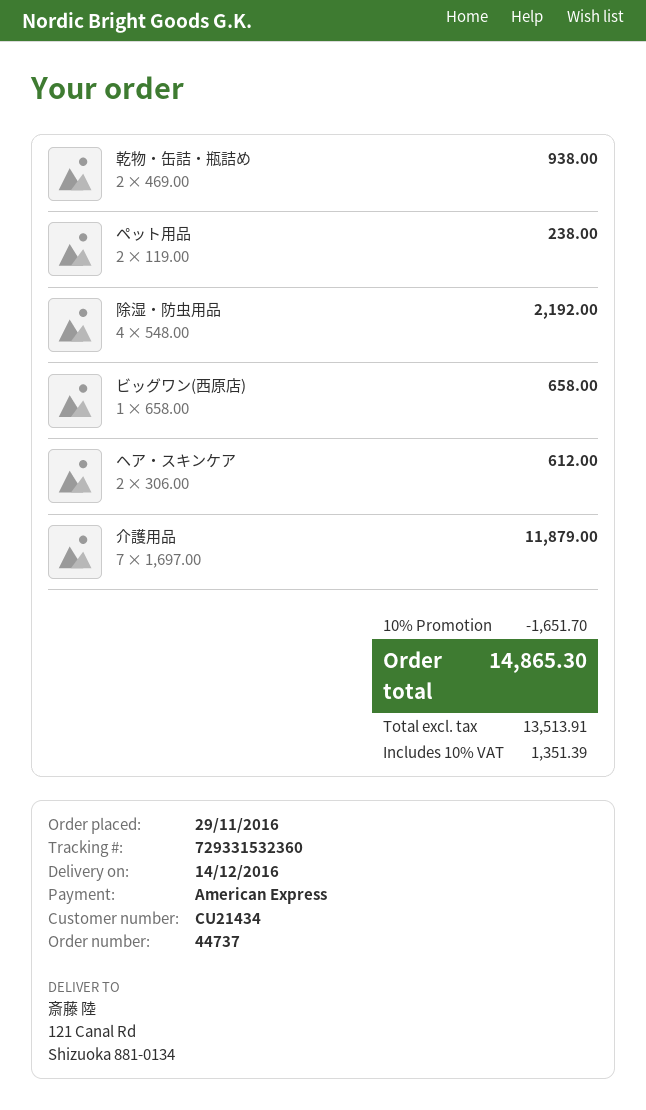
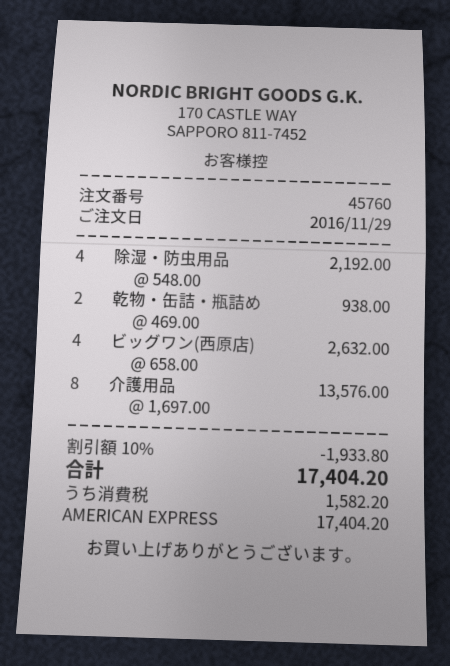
order number: 44737 -> 45760
ペット用品: 2 x 119.00 = 238.00 -> none
ビッグワン(西原店): 1 x 658.00 = 658.00 -> 4 x 658.00 = 2632.00
ヘア・スキンケア: 2 x 306.00 = 612.00 -> none
介護用品: 7 x 1697.00 = 11879.00 -> 8 x 1697.00 = 13576.00
discount: 10% = 1651.70 -> 10% = 1933.80
tax: 1351.39 -> 1582.20
total: 14865.30 -> 17404.20

